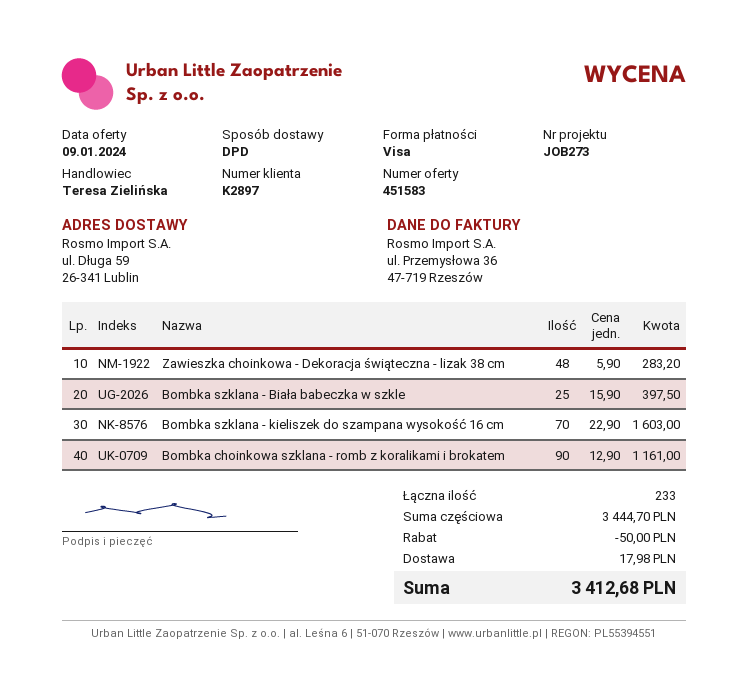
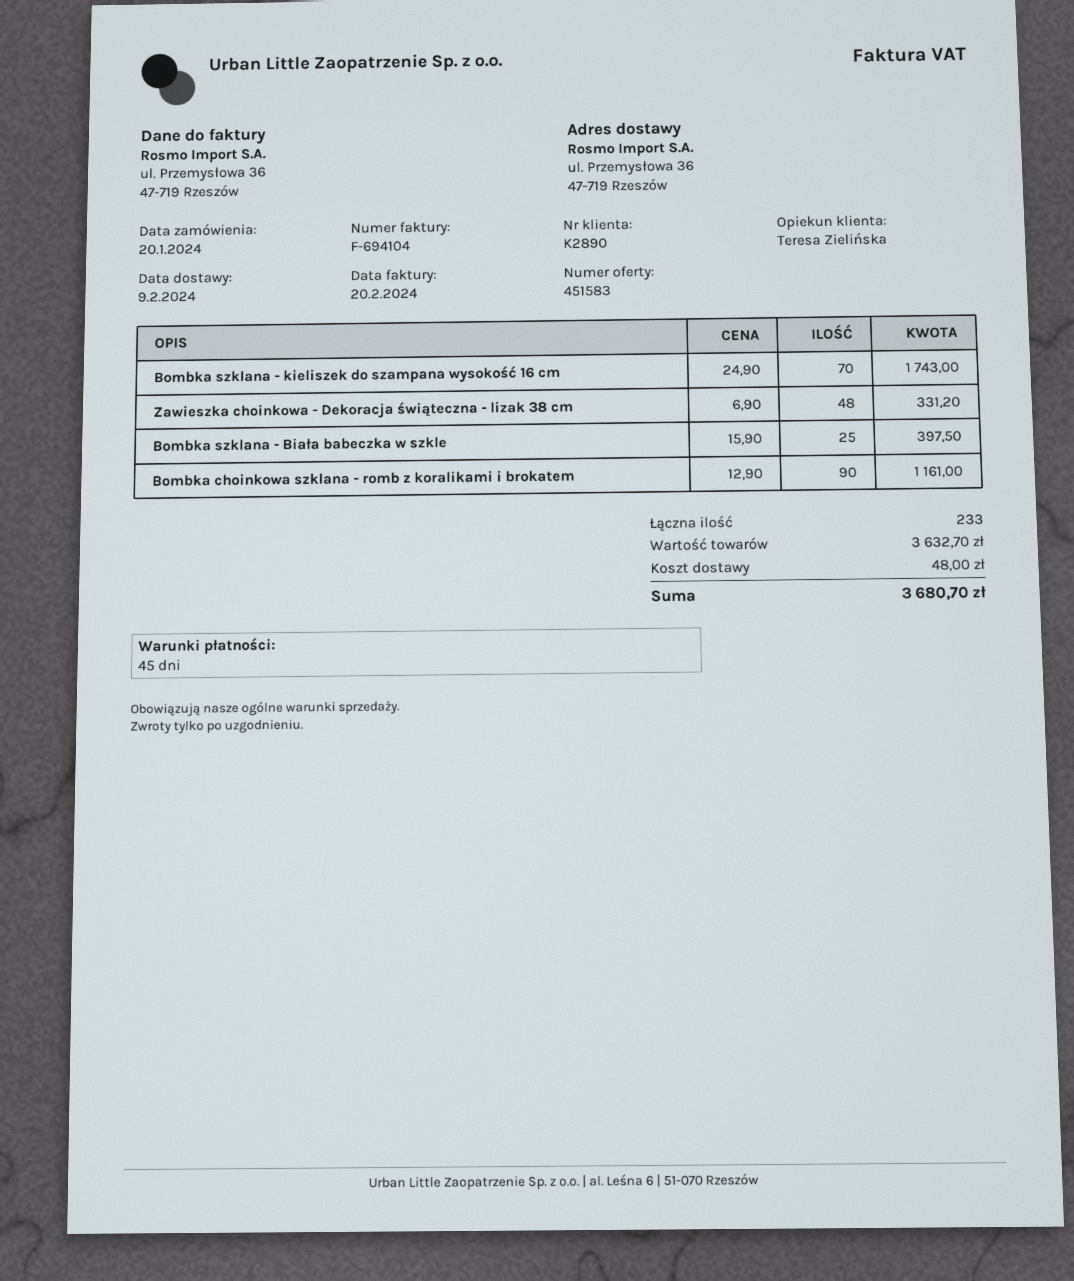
customer number: K2897 -> K2890
ship to: ul. Długa 59, 26-341 Lublin -> ul. Przemysłowa 36, 47-719 Rzeszów
Zawieszka choinkowa - Dekoracja świąteczna - lizak 38 cm: 48 x 5.90 = 283.20 -> 48 x 6.90 = 331.20
Bombka szklana - kieliszek do szampana wysokość 16 cm: 70 x 22.90 = 1603.00 -> 70 x 24.90 = 1743.00
subtotal: 3444.70 -> 3632.70
discount: 50.00 -> none
shipping: 17.98 -> 48.00
total: 3412.68 -> 3680.70

